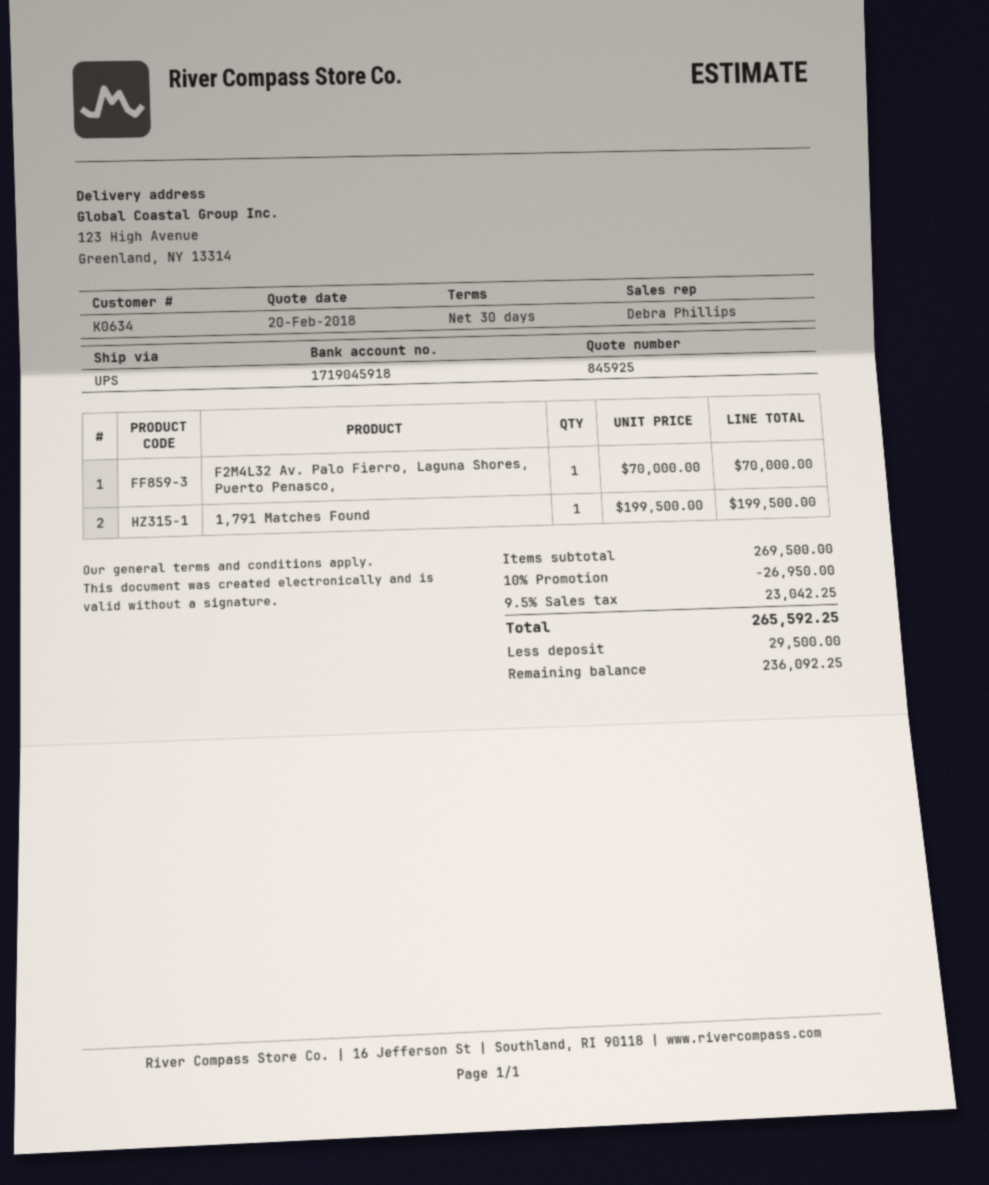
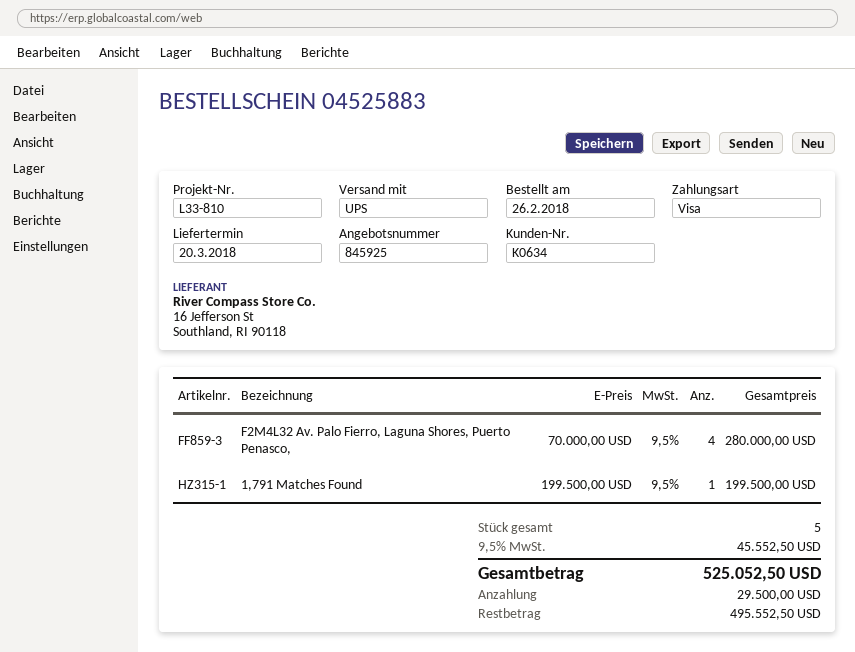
F2M4L32 Av. Palo Fierro, Laguna Shores, Puerto Penasco,: 1 x 70000.00 = 70000.00 -> 4 x 70000.00 = 280000.00
discount: 10% = 26950.00 -> none
tax: 9.5% = 23042.25 -> 9.5% = 45552.50
total: 265592.25 -> 525052.50
balance: 236092.25 -> 495552.50

